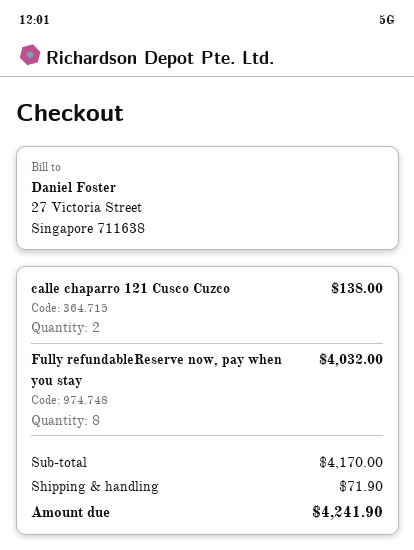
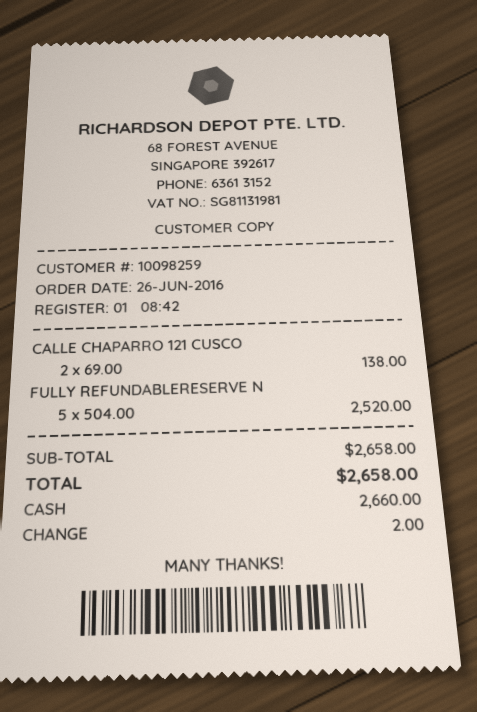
Fully refundableReserve now, pay when you stay: 8 for 4032.00 -> 5 for 2520.00
subtotal: 4170.00 -> 2658.00
shipping: 71.90 -> none
total: 4241.90 -> 2658.00

